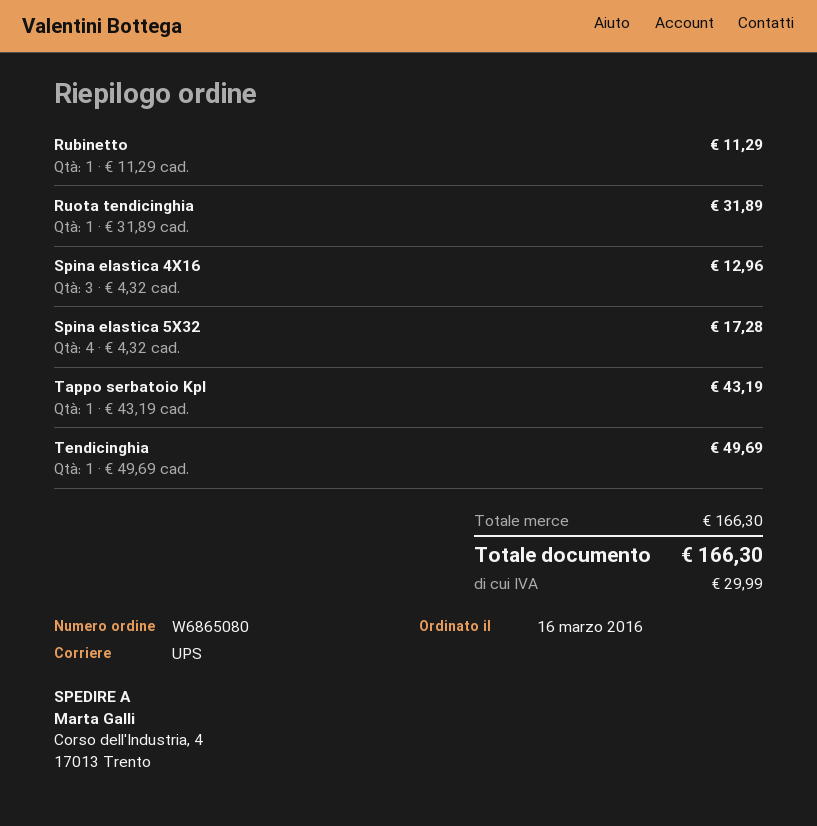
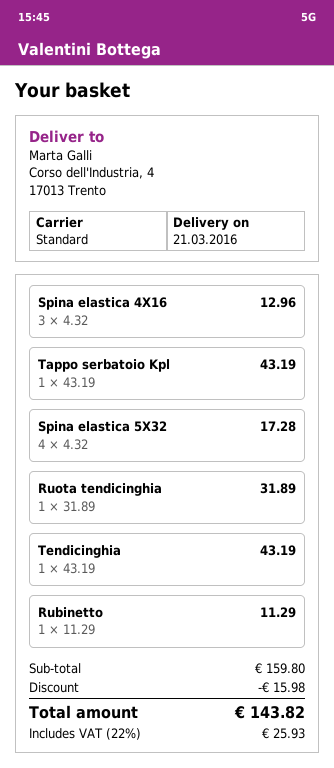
shipping method: UPS -> standard
Tendicinghia: 1 x 49.69 = 49.69 -> 1 x 43.19 = 43.19
subtotal: 166.30 -> 159.80
discount: none -> 15.98
tax: 29.99 -> 25.93
total: 166.30 -> 143.82

